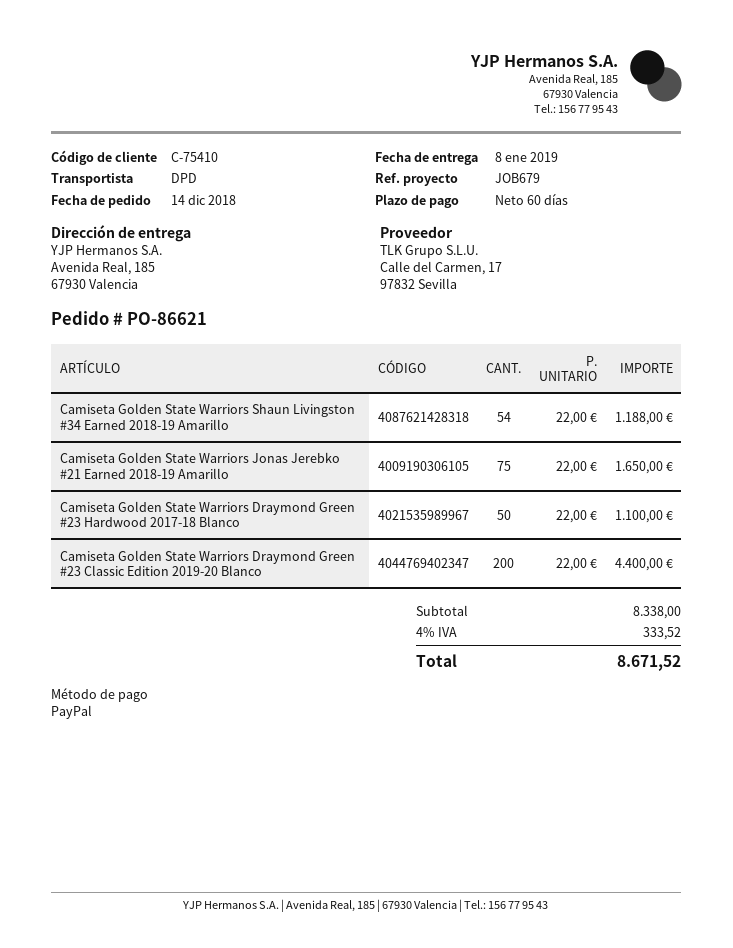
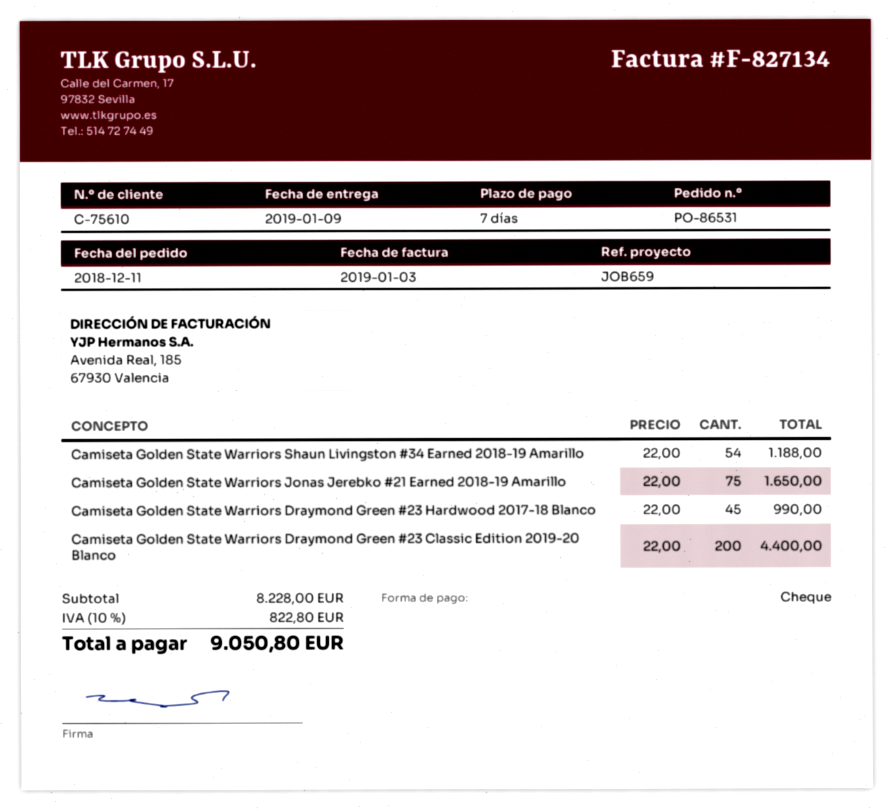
order number: PO-86621 -> PO-86531
order date: 2018-12-14 -> 2018-12-11
delivery date: 2019-01-08 -> 2019-01-09
payment terms: 60 days -> 7 days
customer number: C-75410 -> C-75610
reference: JOB679 -> JOB659
payment method: PayPal -> cheque
Camiseta Golden State Warriors Draymond Green #23 Hardwood 2017-18 Blanco: 50 x 22.00 = 1100.00 -> 45 x 22.00 = 990.00
subtotal: 8338.00 -> 8228.00
tax: 4% = 333.52 -> 10% = 822.80
total: 8671.52 -> 9050.80

